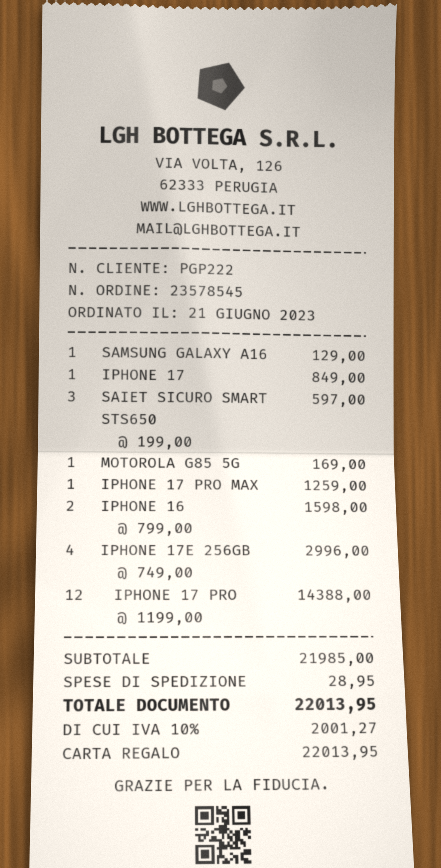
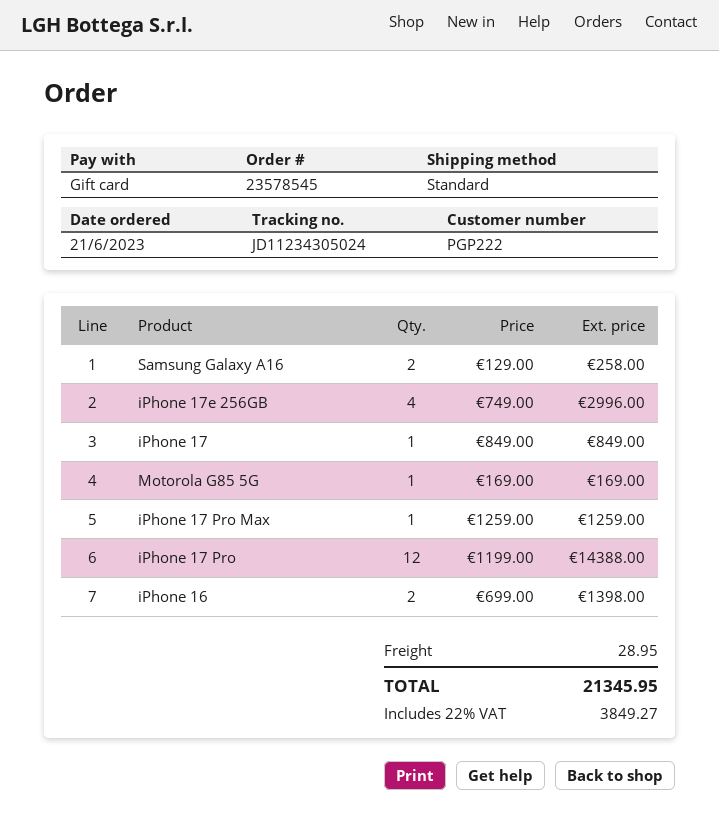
SAMSUNG GALAXY A16: 1 x 129.00 = 129.00 -> 2 x 129.00 = 258.00
SAIET SICURO SMART STS650: 3 x 199.00 = 597.00 -> none
IPHONE 16: 2 x 799.00 = 1598.00 -> 2 x 699.00 = 1398.00
tax: 10% = 2001.27 -> 22% = 3849.27
total: 22013.95 -> 21345.95

